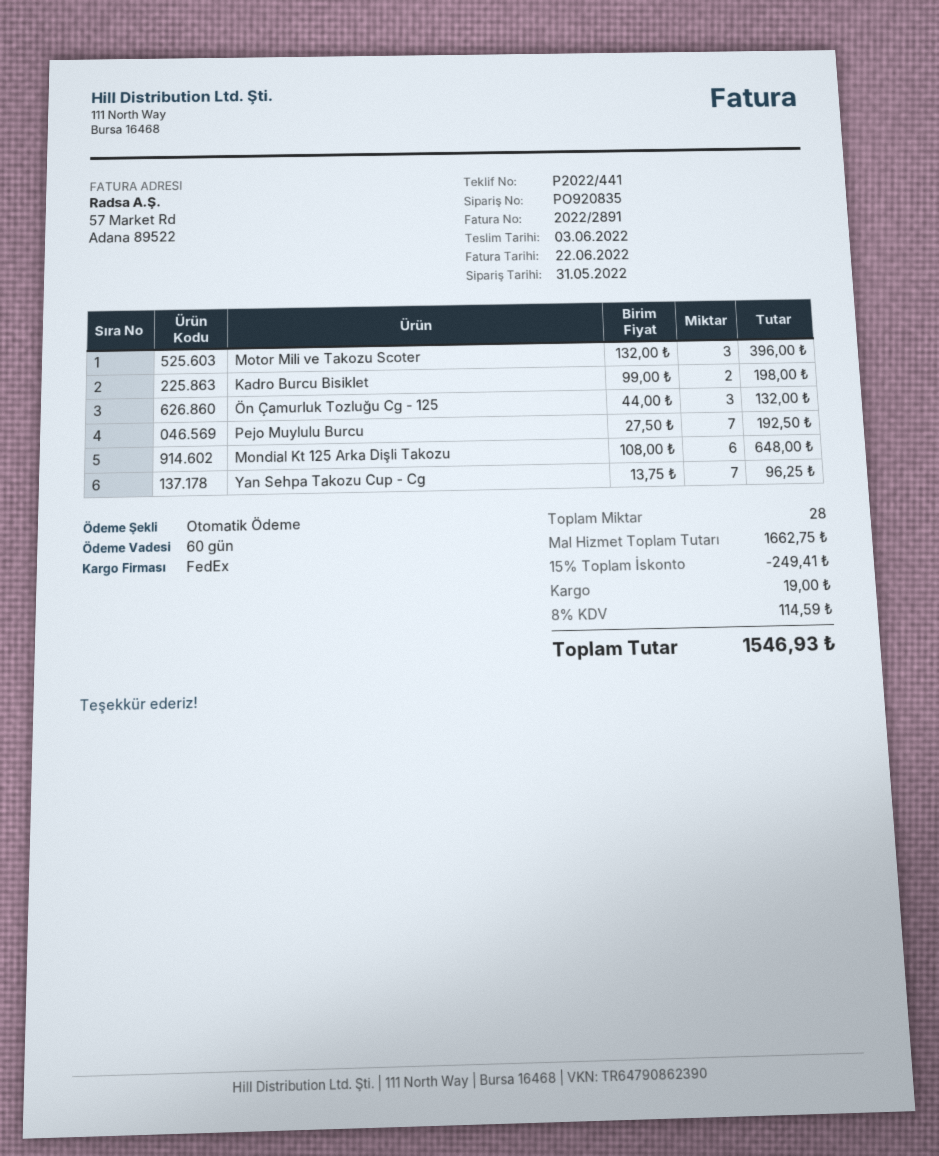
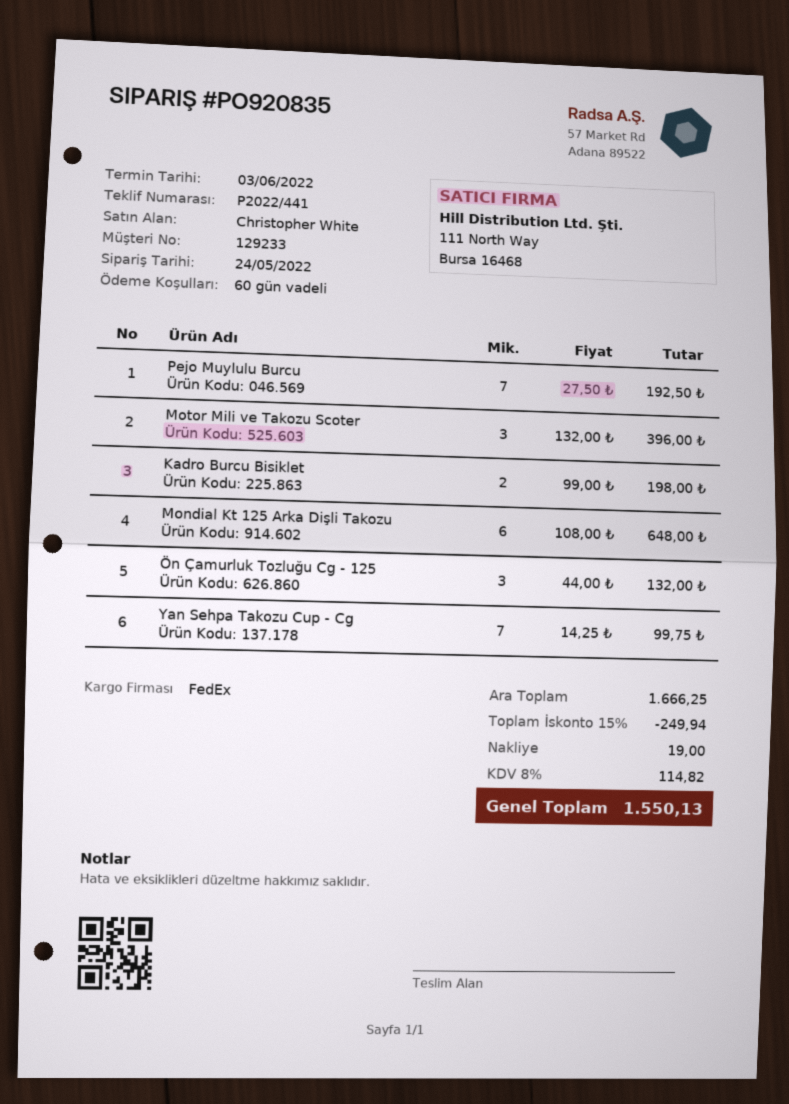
order date: 2022-05-31 -> 2022-05-24
Yan Sehpa Takozu Cup - Cg: 7 x 13.75 = 96.25 -> 7 x 14.25 = 99.75
subtotal: 1662.75 -> 1666.25
discount: 15% = 249.41 -> 15% = 249.94
tax: 8% = 114.59 -> 8% = 114.82
total: 1546.93 -> 1550.13

